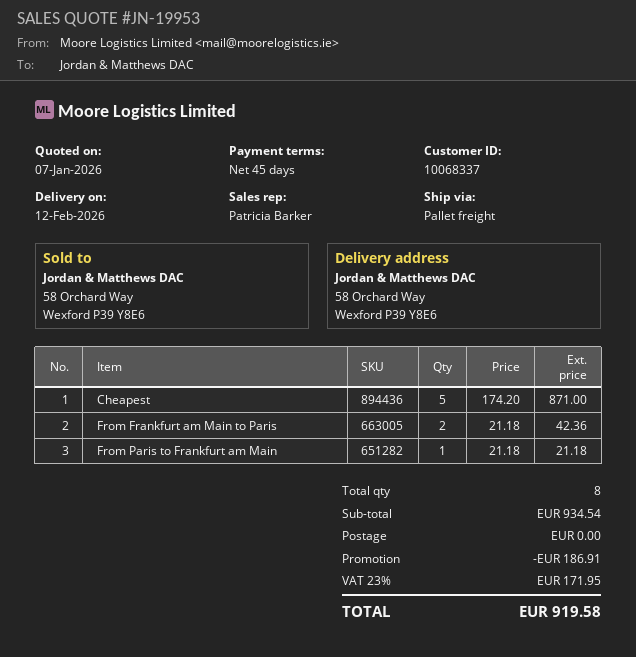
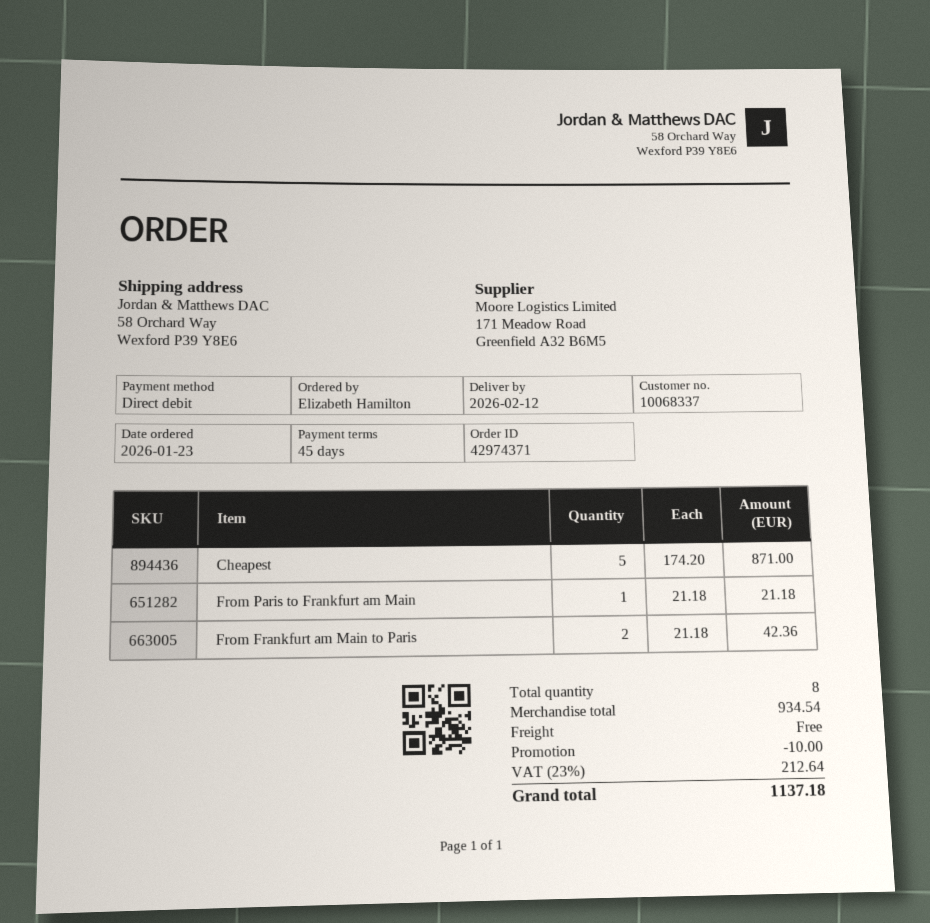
discount: 186.91 -> 10.00
tax: 23% = 171.95 -> 23% = 212.64
total: 919.58 -> 1137.18

